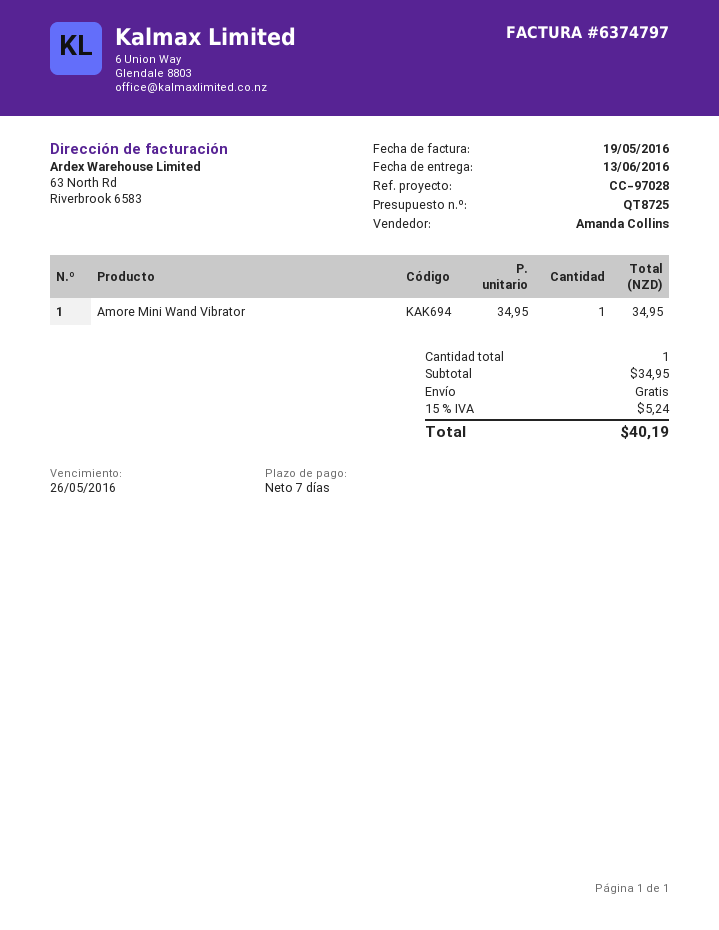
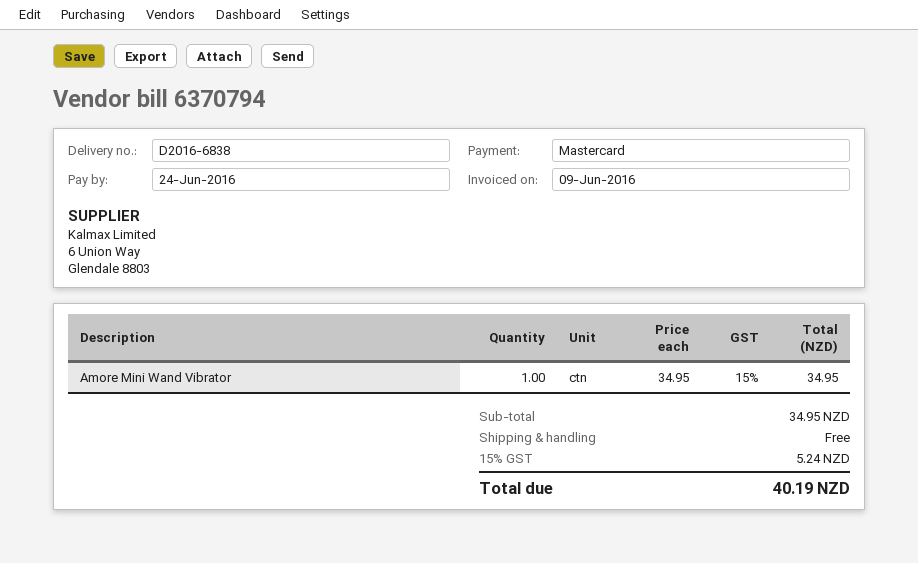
invoice number: 6374797 -> 6370794
invoice date: 2016-05-19 -> 2016-06-09
due date: 2016-05-26 -> 2016-06-24

